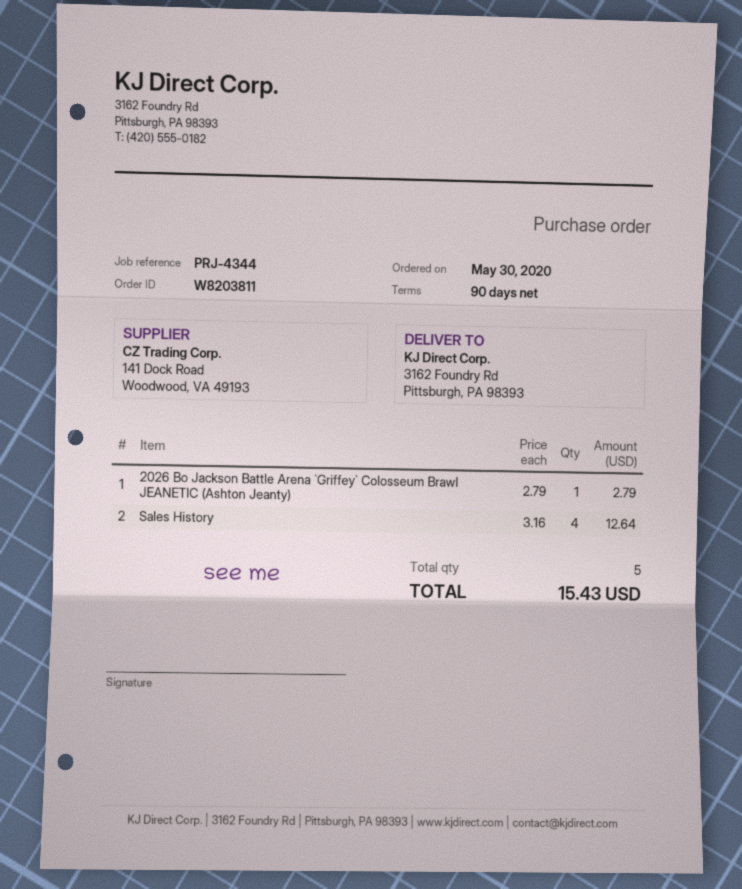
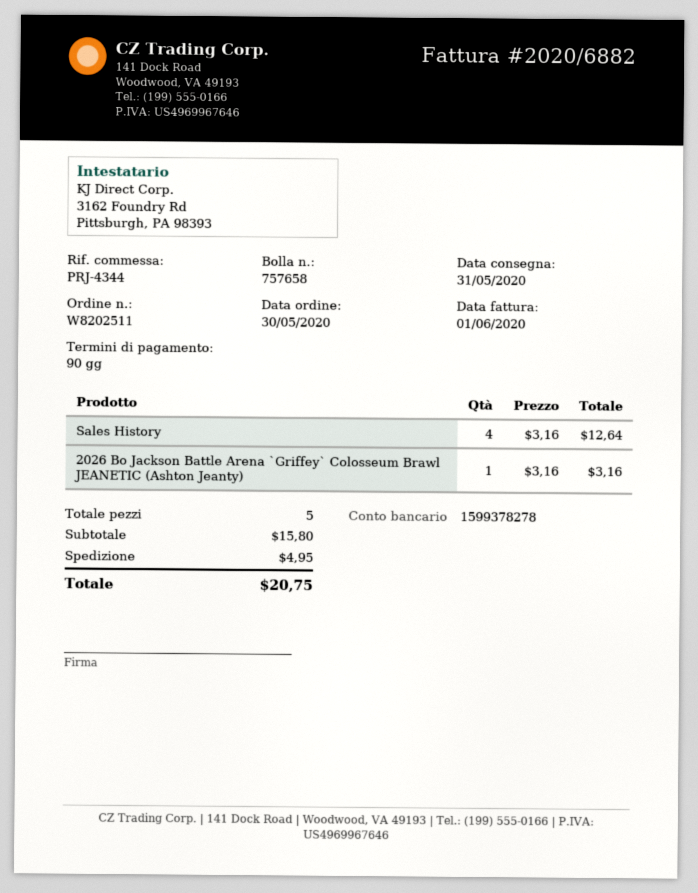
order number: W8203811 -> W8202511
2026 Bo Jackson Battle Arena `Griffey` Colosseum Brawl JEANETIC (Ashton Jeanty): 1 x 2.79 = 2.79 -> 1 x 3.16 = 3.16
shipping: none -> 4.95
total: 15.43 -> 20.75

